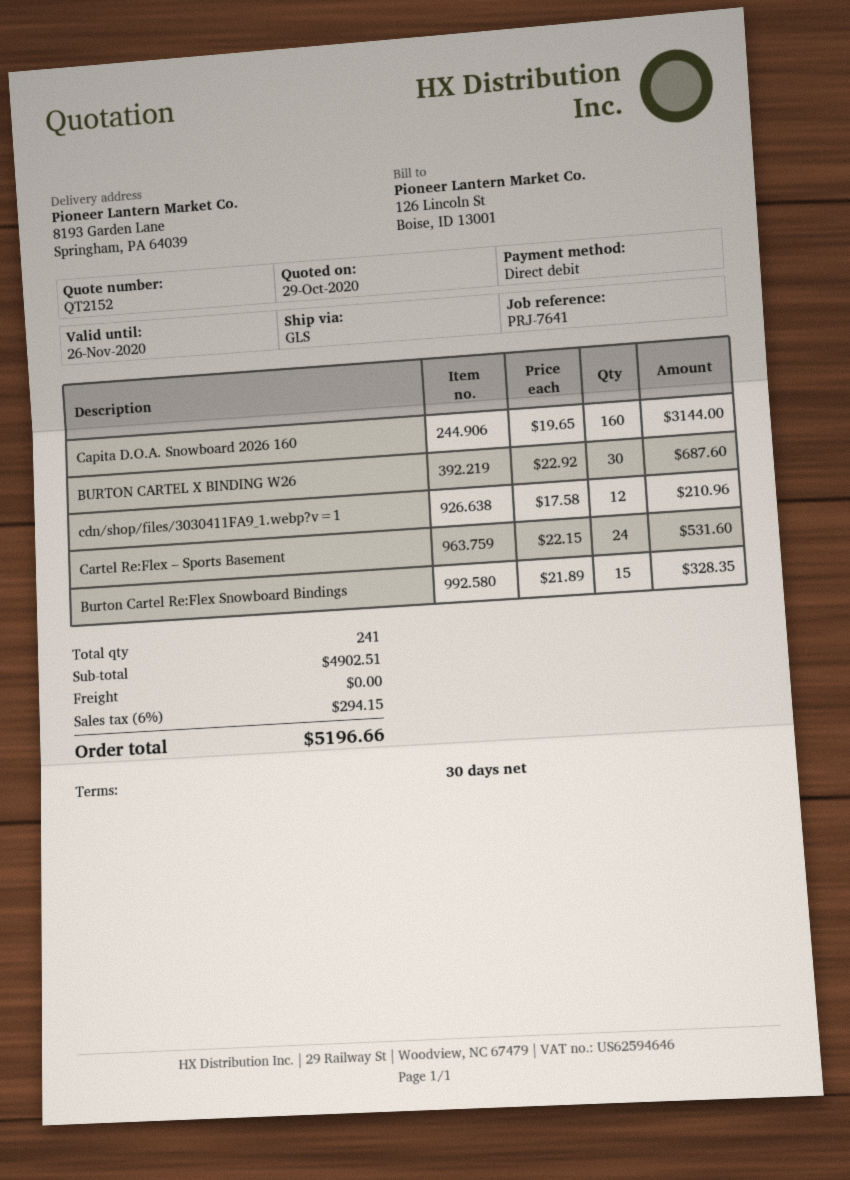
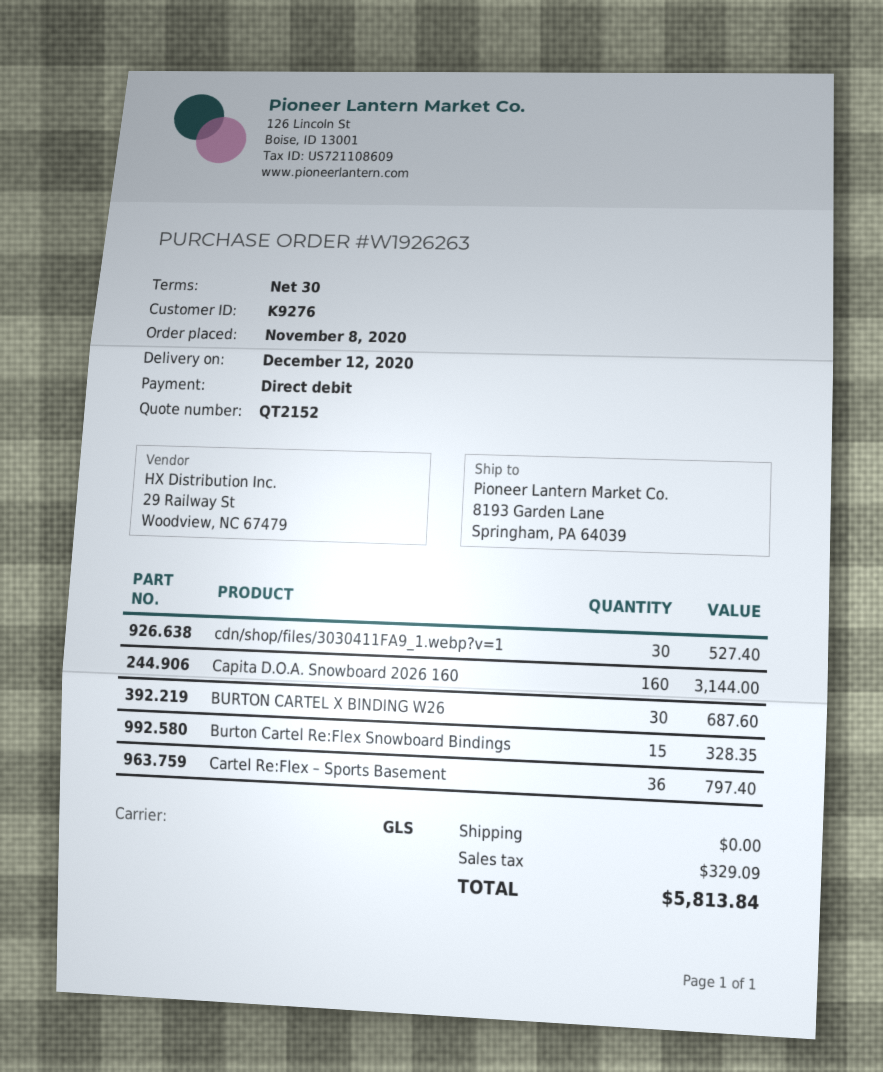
cdn/shop/files/3030411FA9_1.webp?v=1: 12 for 210.96 -> 30 for 527.40
Cartel Re:Flex – Sports Basement: 24 for 531.60 -> 36 for 797.40
tax: 294.15 -> 329.09
total: 5196.66 -> 5813.84

